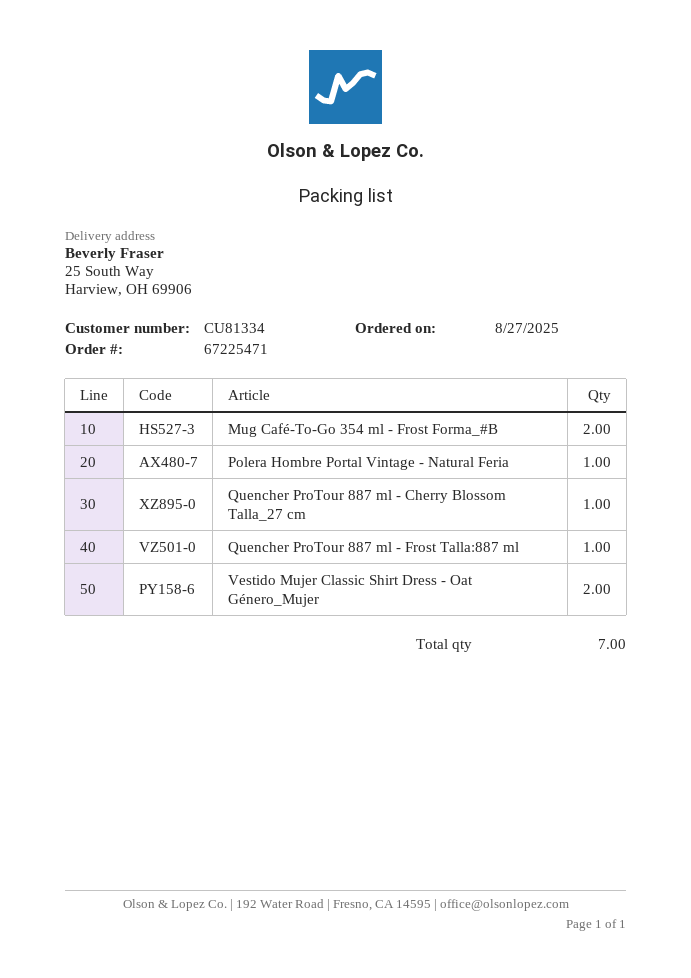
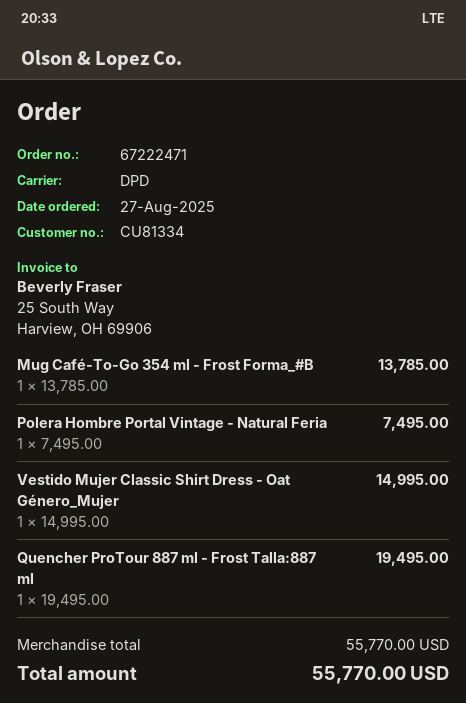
order number: 67225471 -> 67222471
Mug Café-To-Go 354 ml - Frost Forma_#B: 2 -> 1
Quencher ProTour 887 ml - Cherry Blossom Talla_27 cm: 1 -> none
Vestido Mujer Classic Shirt Dress - Oat Género_Mujer: 2 -> 1

